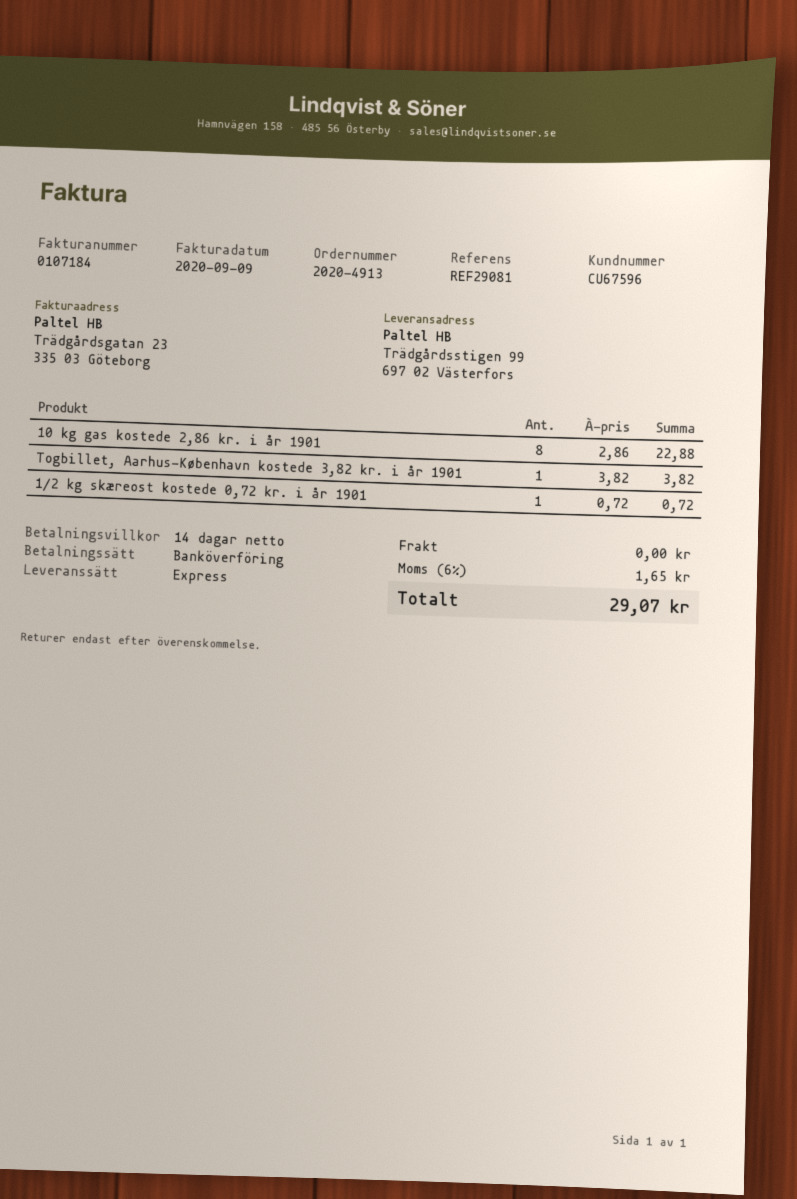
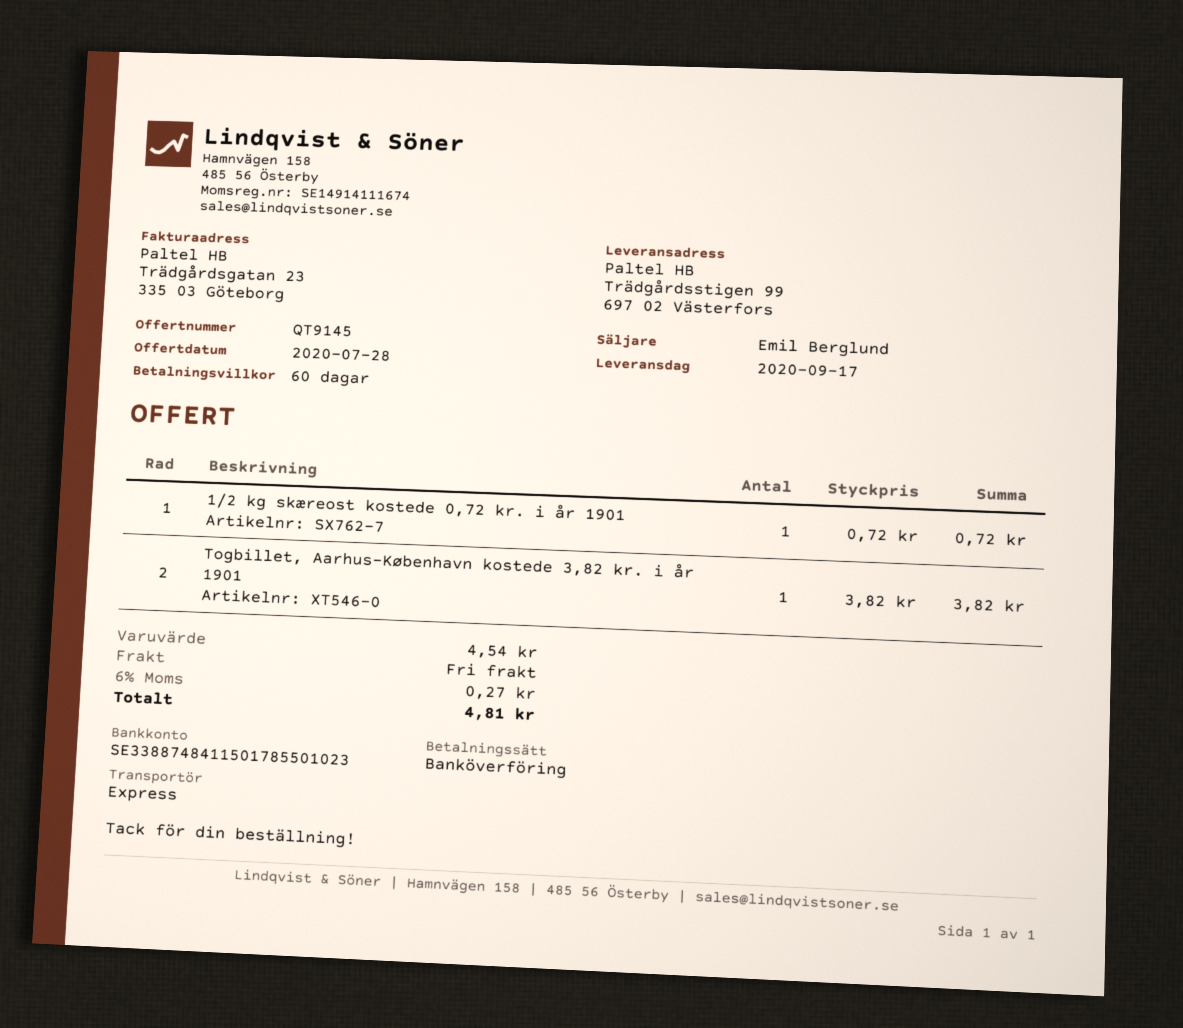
payment terms: 14 days -> 60 days
10 kg gas kostede 2,86 kr. i år 1901: 8 x 2.86 = 22.88 -> none
tax: 6% = 1.65 -> 6% = 0.27
total: 29.07 -> 4.81

